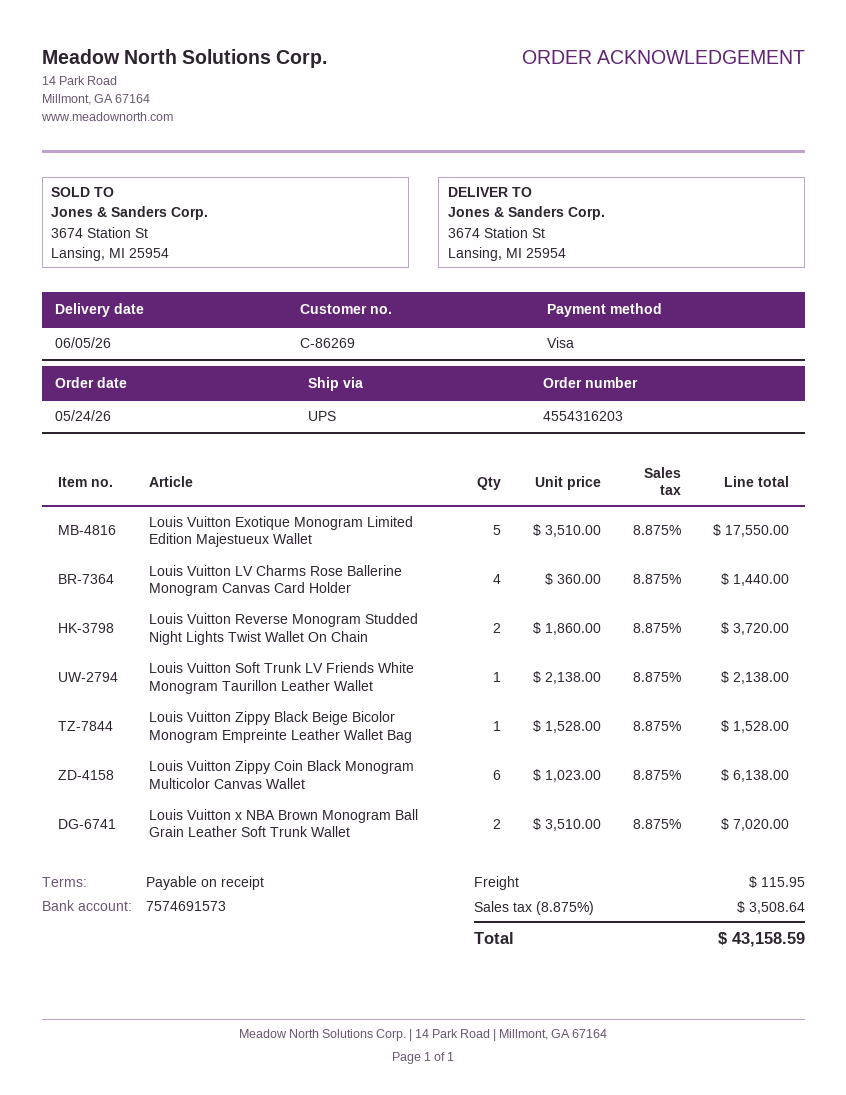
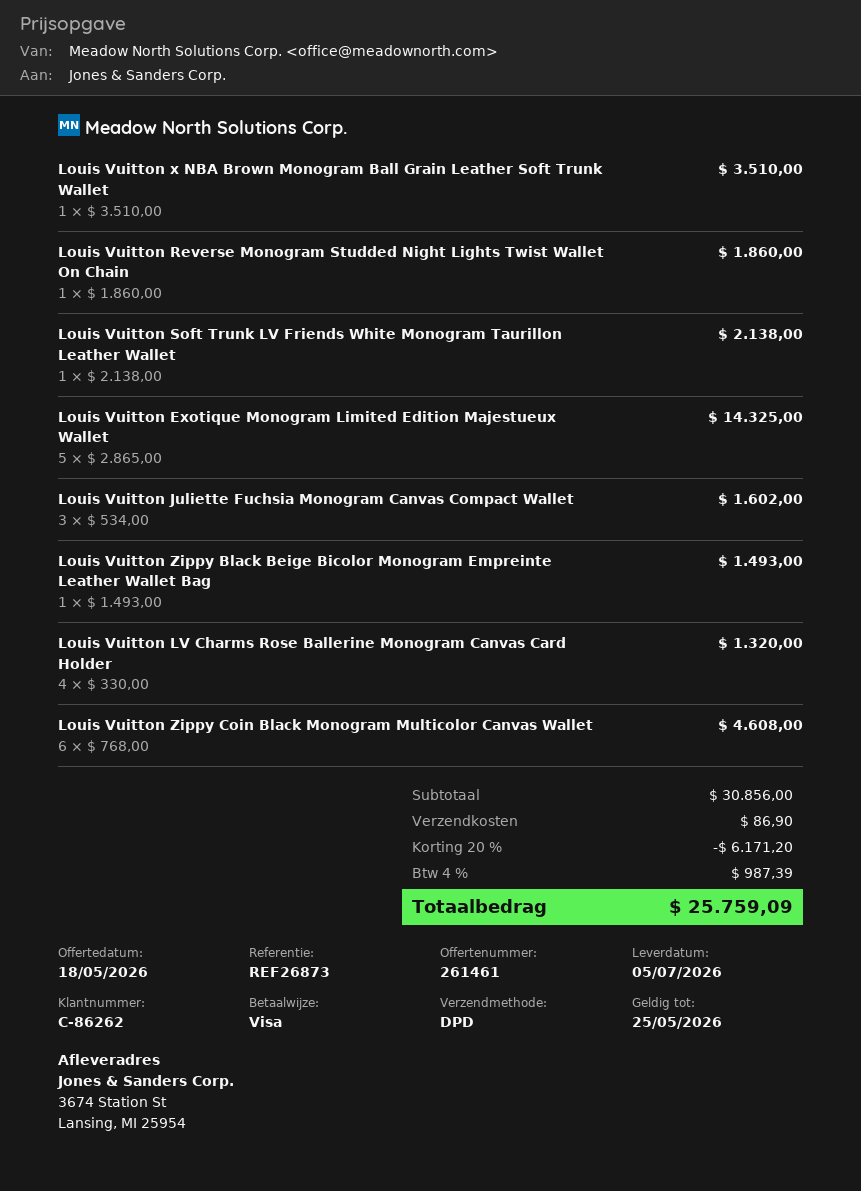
delivery date: 2026-06-05 -> 2026-07-05
customer number: C-86269 -> C-86262
shipping method: UPS -> DPD
Louis Vuitton Exotique Monogram Limited Edition Majestueux Wallet: 5 x 3510.00 = 17550.00 -> 5 x 2865.00 = 14325.00
Louis Vuitton LV Charms Rose Ballerine Monogram Canvas Card Holder: 4 x 360.00 = 1440.00 -> 4 x 330.00 = 1320.00
Louis Vuitton Reverse Monogram Studded Night Lights Twist Wallet On Chain: 2 x 1860.00 = 3720.00 -> 1 x 1860.00 = 1860.00
Louis Vuitton Zippy Black Beige Bicolor Monogram Empreinte Leather Wallet Bag: 1 x 1528.00 = 1528.00 -> 1 x 1493.00 = 1493.00
Louis Vuitton Zippy Coin Black Monogram Multicolor Canvas Wallet: 6 x 1023.00 = 6138.00 -> 6 x 768.00 = 4608.00
Louis Vuitton x NBA Brown Monogram Ball Grain Leather Soft Trunk Wallet: 2 x 3510.00 = 7020.00 -> 1 x 3510.00 = 3510.00
Louis Vuitton Juliette Fuchsia Monogram Canvas Compact Wallet: none -> 3 x 534.00 = 1602.00
discount: none -> 20% = 6171.20
shipping: 115.95 -> 86.90
tax: 8.875% = 3508.64 -> 4% = 987.39
total: 43158.59 -> 25759.09

